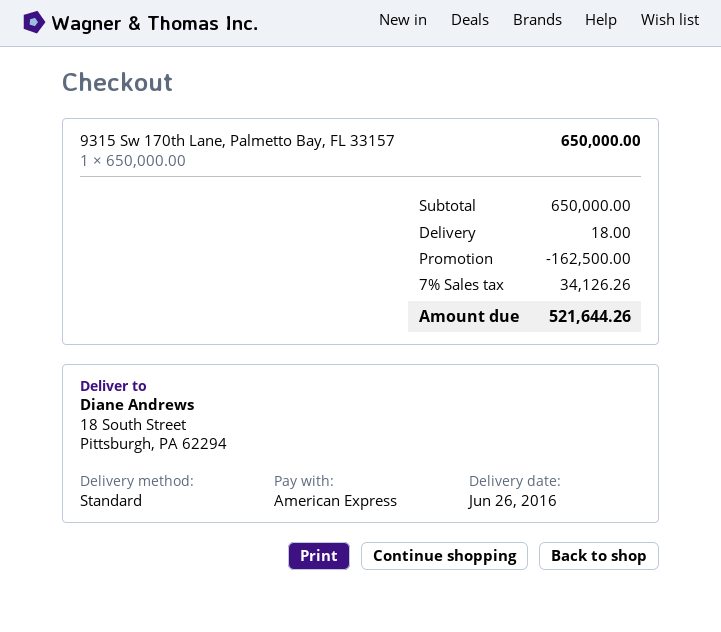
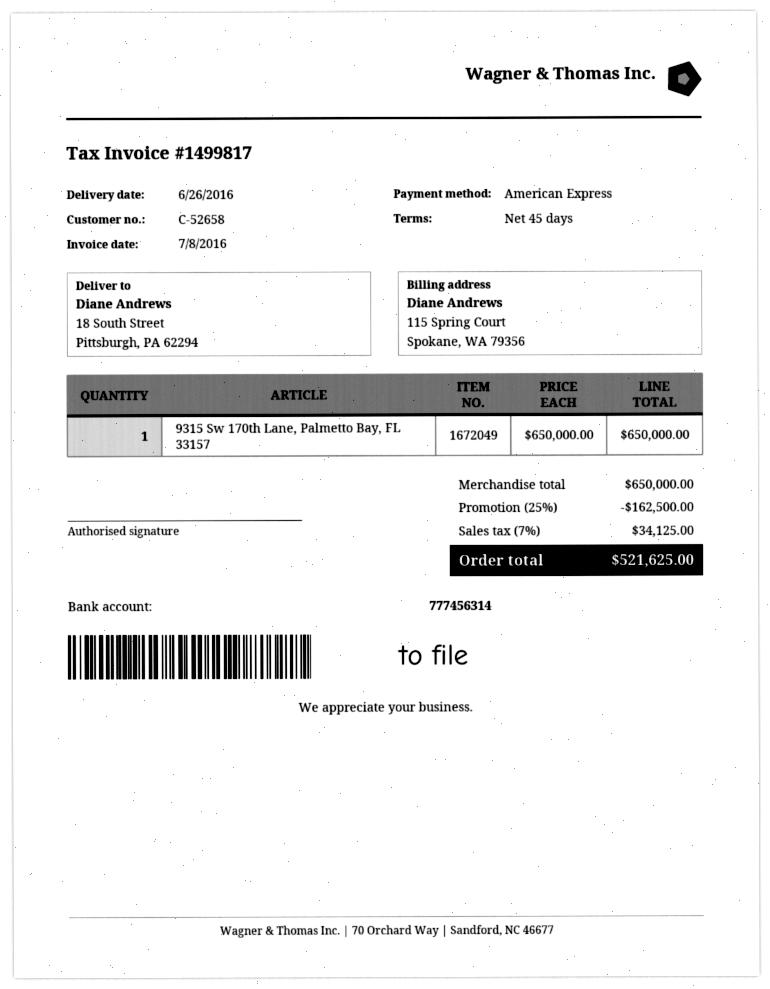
shipping: 18.00 -> none
tax: 7% = 34126.26 -> 7% = 34125.00
total: 521644.26 -> 521625.00

